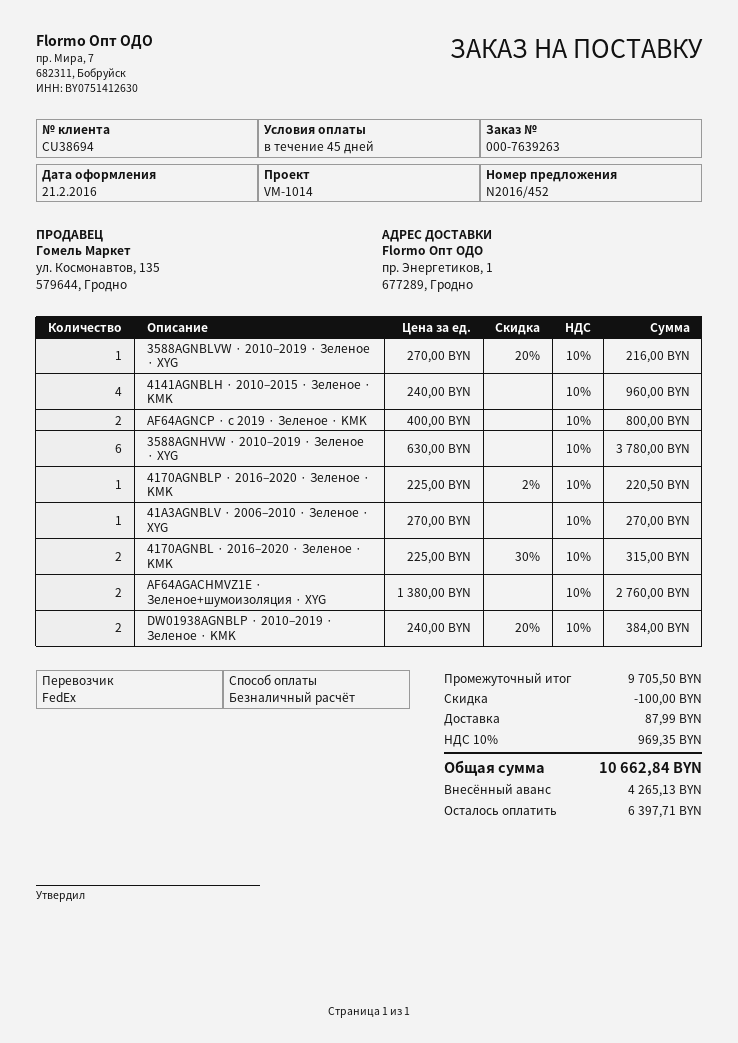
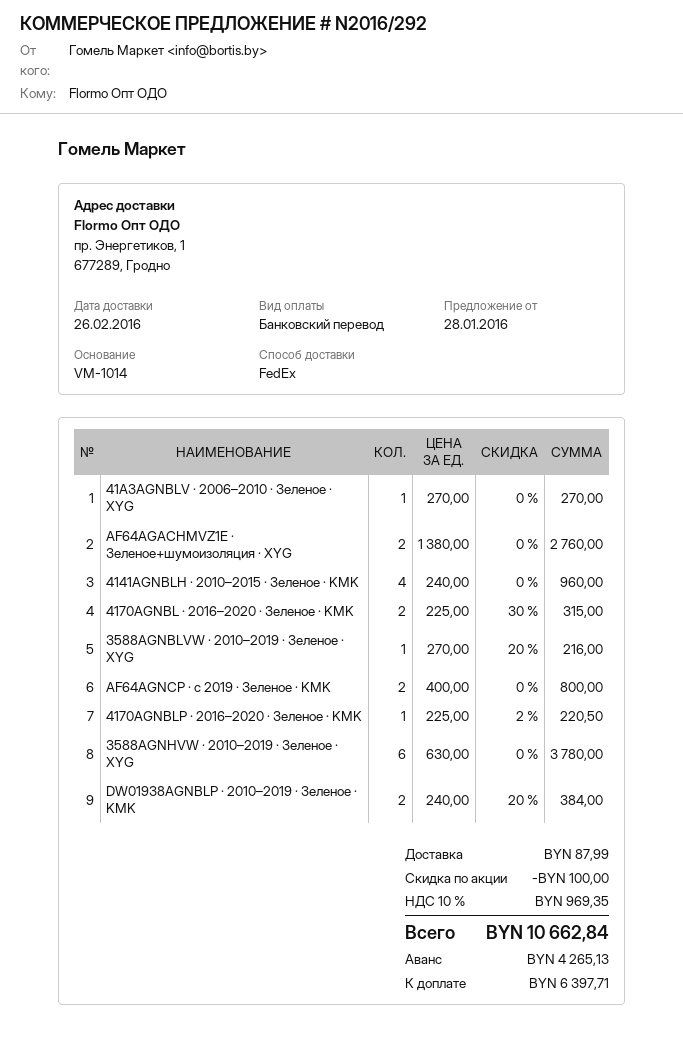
quote number: N2016/452 -> N2016/292

